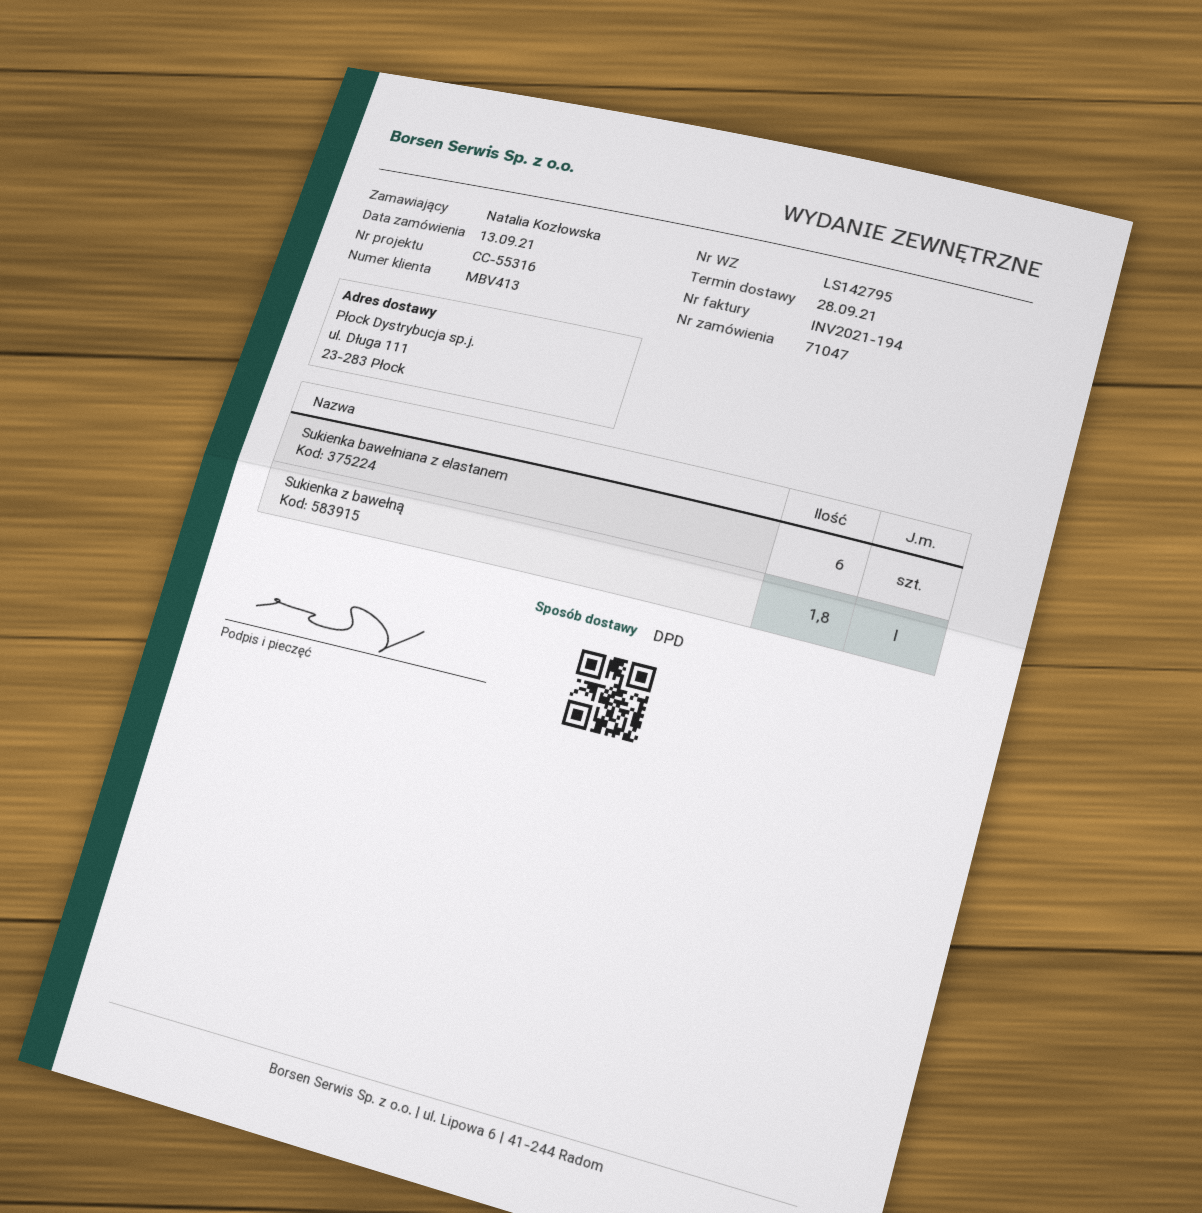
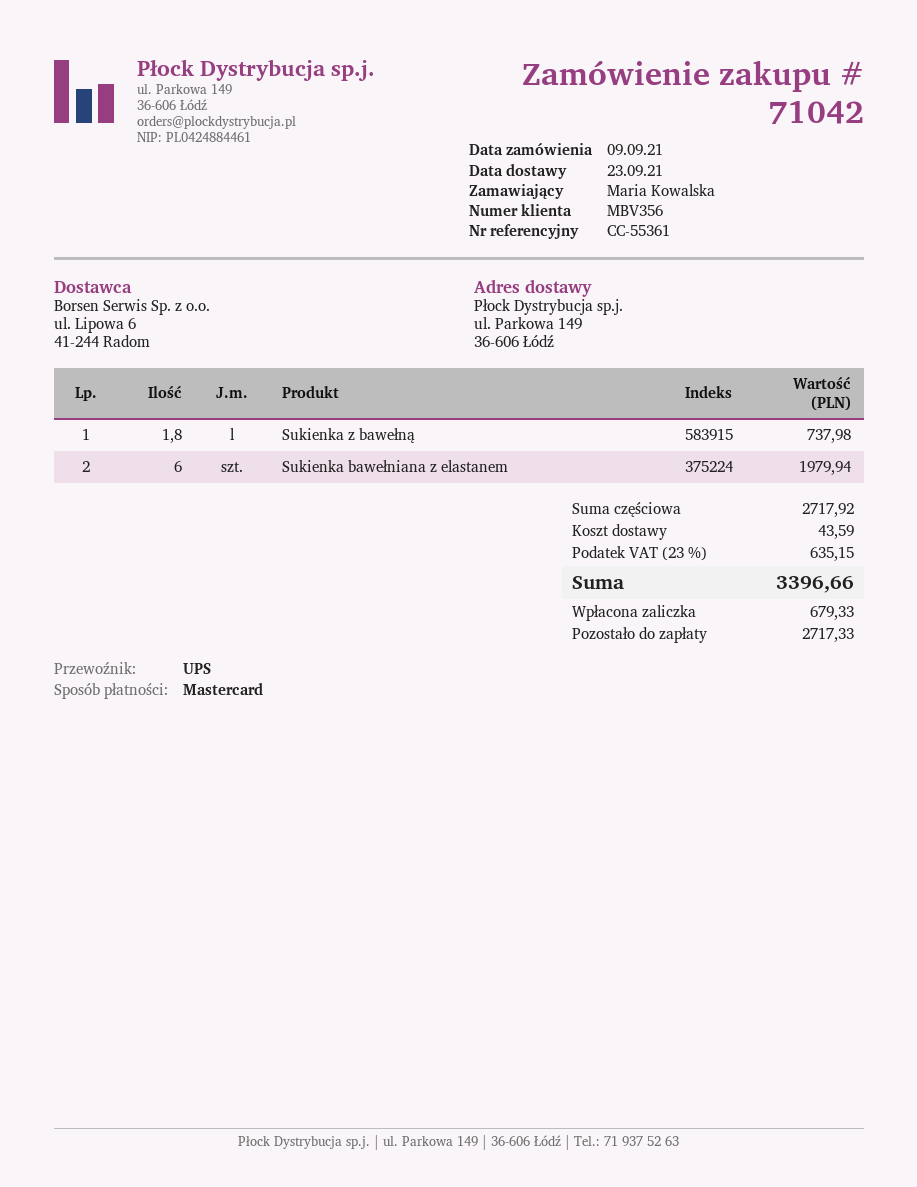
order number: 71047 -> 71042
order date: 2021-09-13 -> 2021-09-09
delivery date: 2021-09-28 -> 2021-09-23
customer number: MBV413 -> MBV356
reference: CC-55316 -> CC-55361
ordered by: Natalia Kozłowska -> Maria Kowalska
shipping method: DPD -> UPS
ship to: ul. Długa 111, 23-283 Płock -> ul. Parkowa 149, 36-606 Łódź

